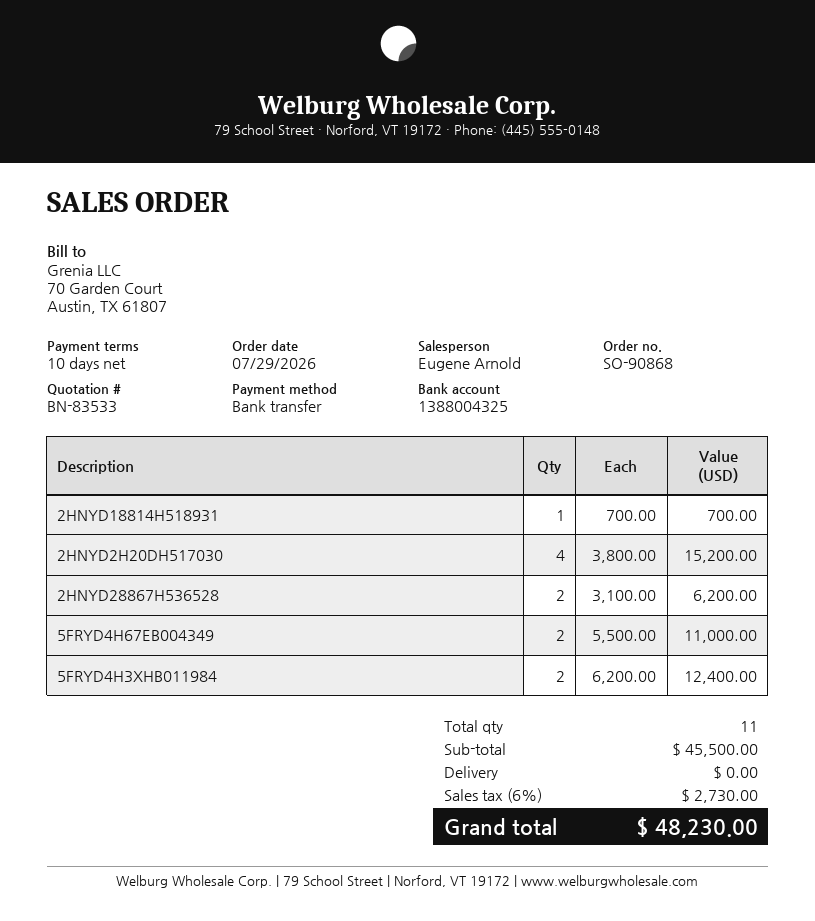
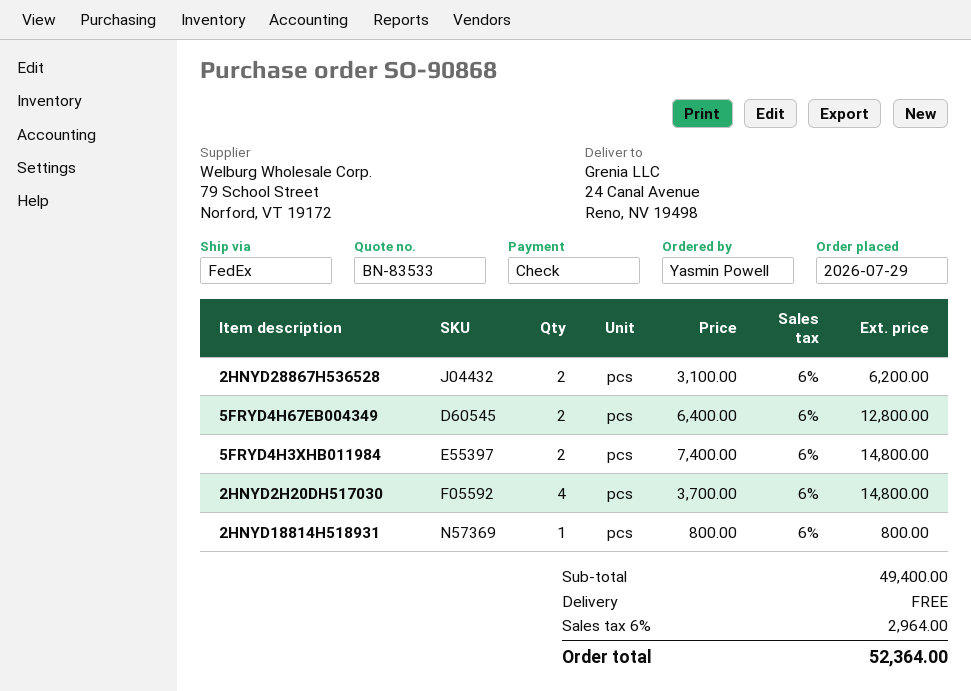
payment method: bank transfer -> cheque
2HNYD18814H518931: 1 x 700.00 = 700.00 -> 1 x 800.00 = 800.00
2HNYD2H20DH517030: 4 x 3800.00 = 15200.00 -> 4 x 3700.00 = 14800.00
5FRYD4H67EB004349: 2 x 5500.00 = 11000.00 -> 2 x 6400.00 = 12800.00
5FRYD4H3XHB011984: 2 x 6200.00 = 12400.00 -> 2 x 7400.00 = 14800.00
subtotal: 45500.00 -> 49400.00
tax: 6% = 2730.00 -> 6% = 2964.00
total: 48230.00 -> 52364.00

